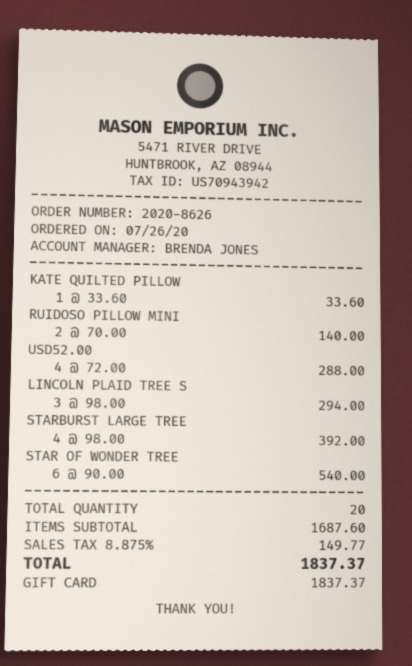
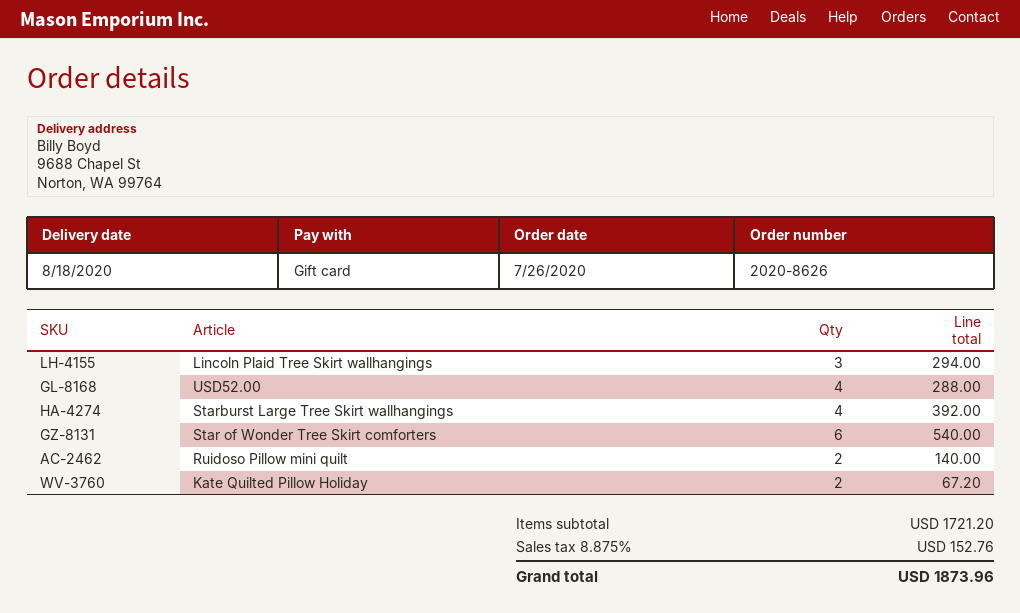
KATE QUILTED PILLOW: 1 for 33.60 -> 2 for 67.20
subtotal: 1687.60 -> 1721.20
tax: 8.875% = 149.77 -> 8.875% = 152.76
total: 1837.37 -> 1873.96

